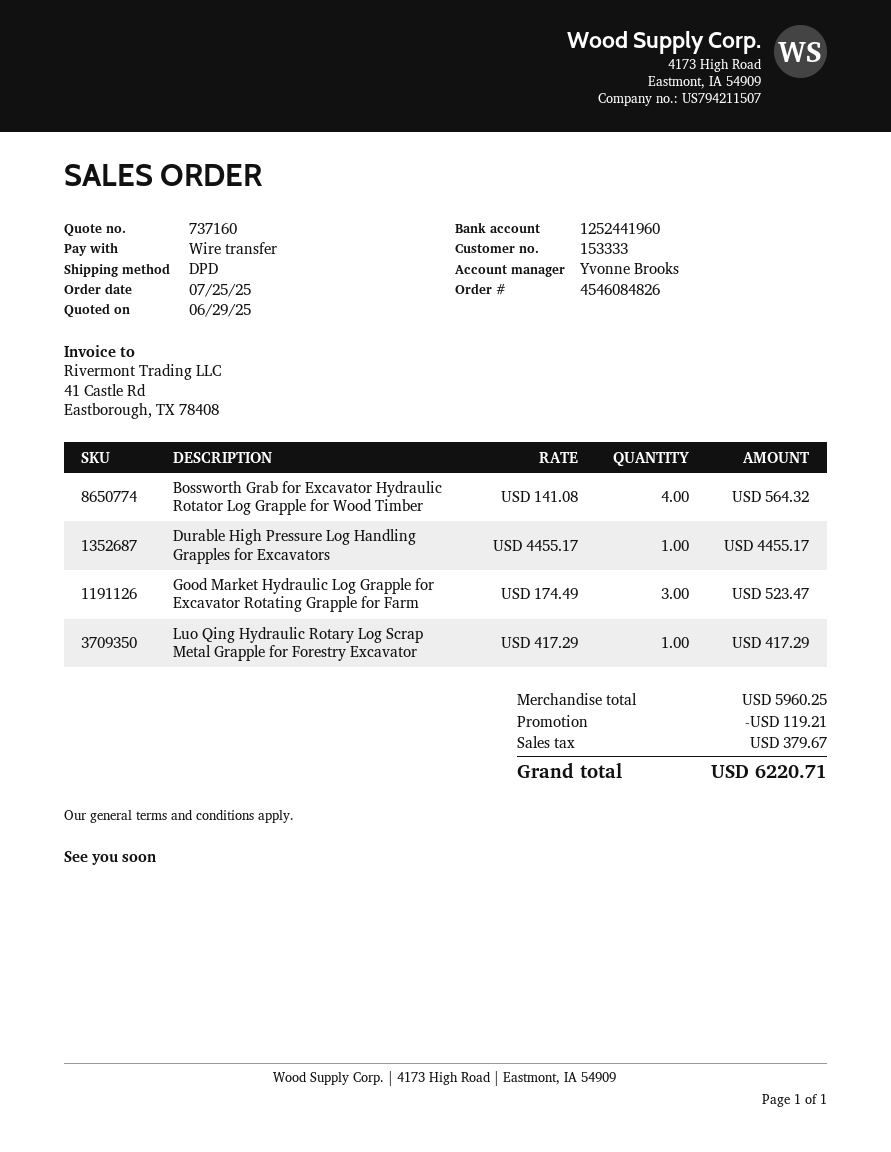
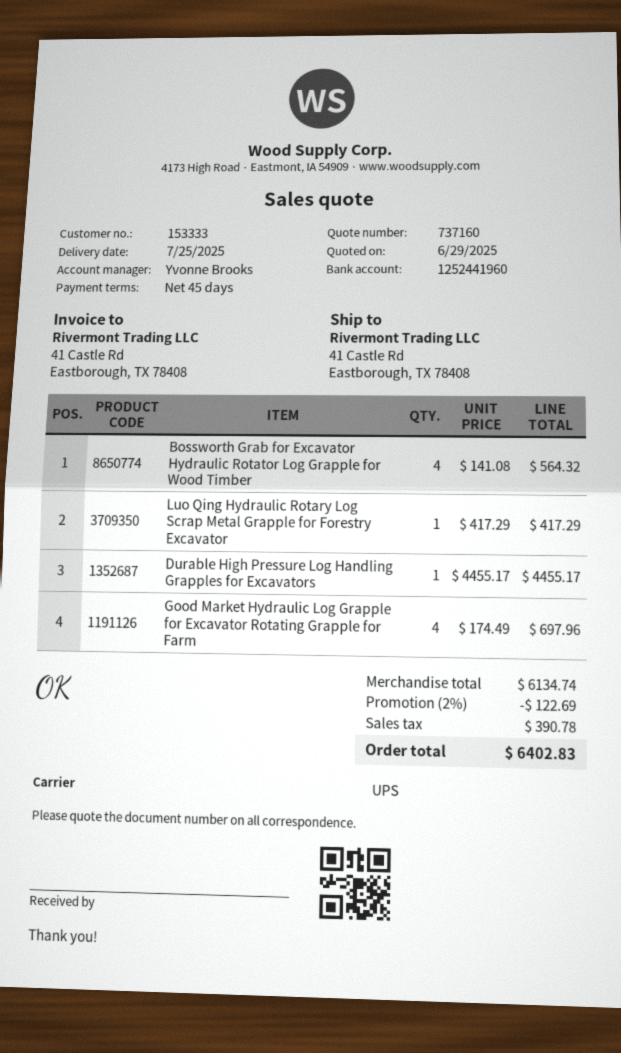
shipping method: DPD -> UPS
Good Market Hydraulic Log Grapple for Excavator Rotating Grapple for Farm: 3 x 174.49 = 523.47 -> 4 x 174.49 = 697.96
subtotal: 5960.25 -> 6134.74
discount: 119.21 -> 122.69
tax: 379.67 -> 390.78
total: 6220.71 -> 6402.83

